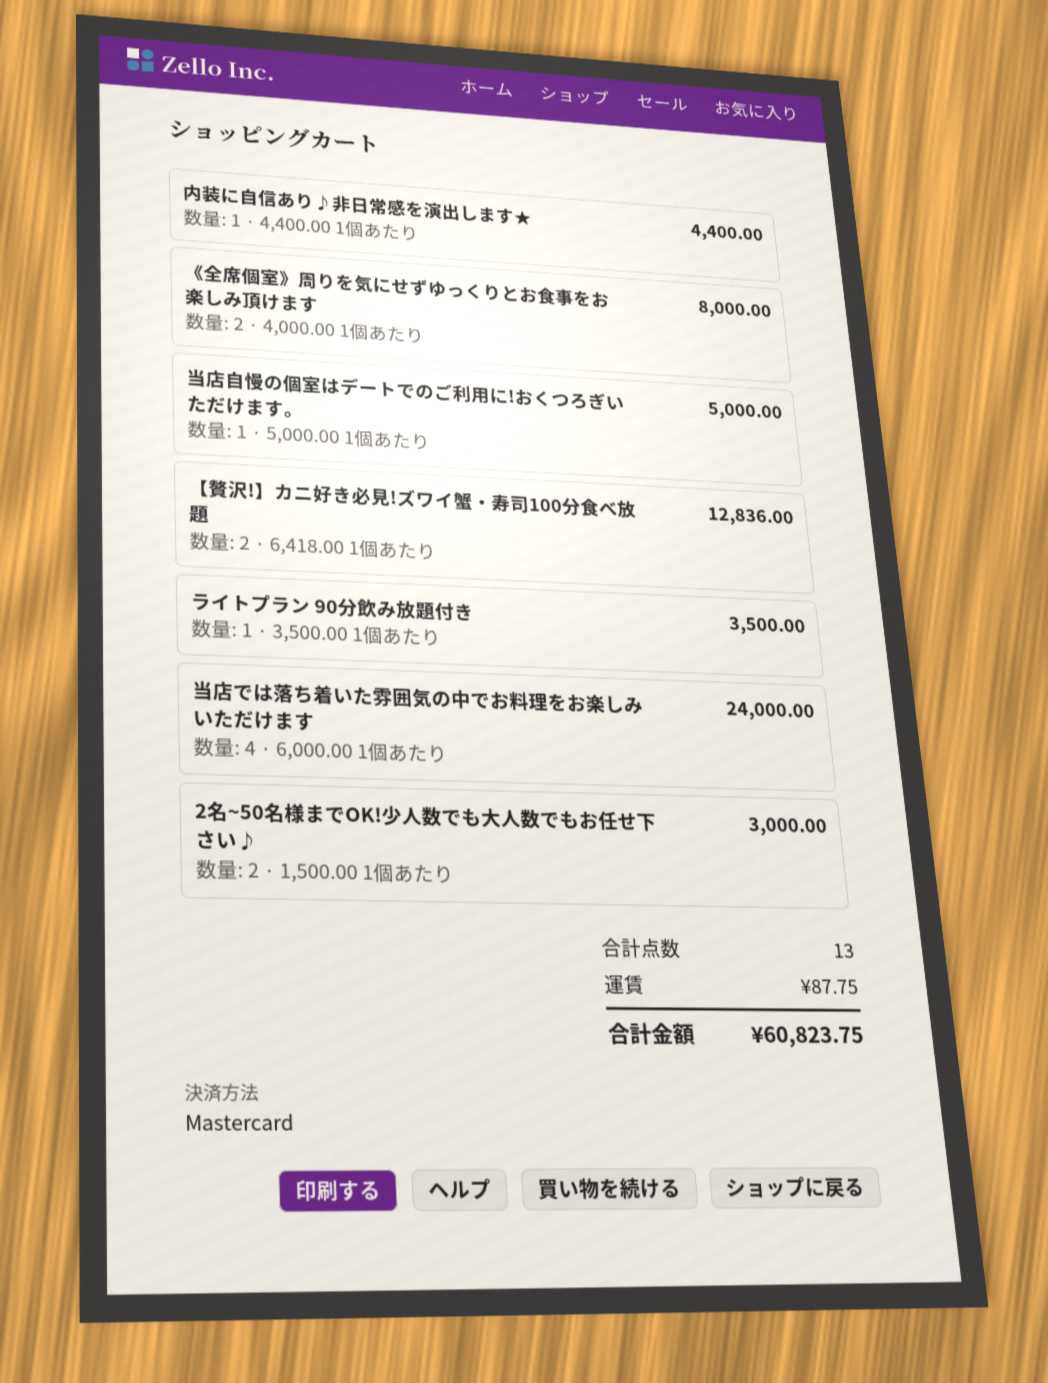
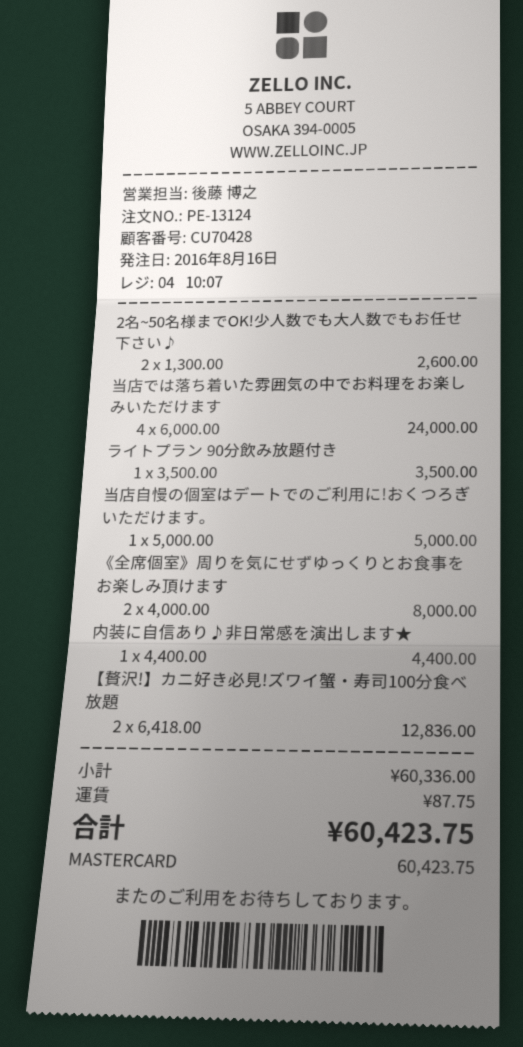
2名~50名様までOK!少人数でも大人数でもお任せ下さい♪: 2 x 1500.00 = 3000.00 -> 2 x 1300.00 = 2600.00
total: 60823.75 -> 60423.75

